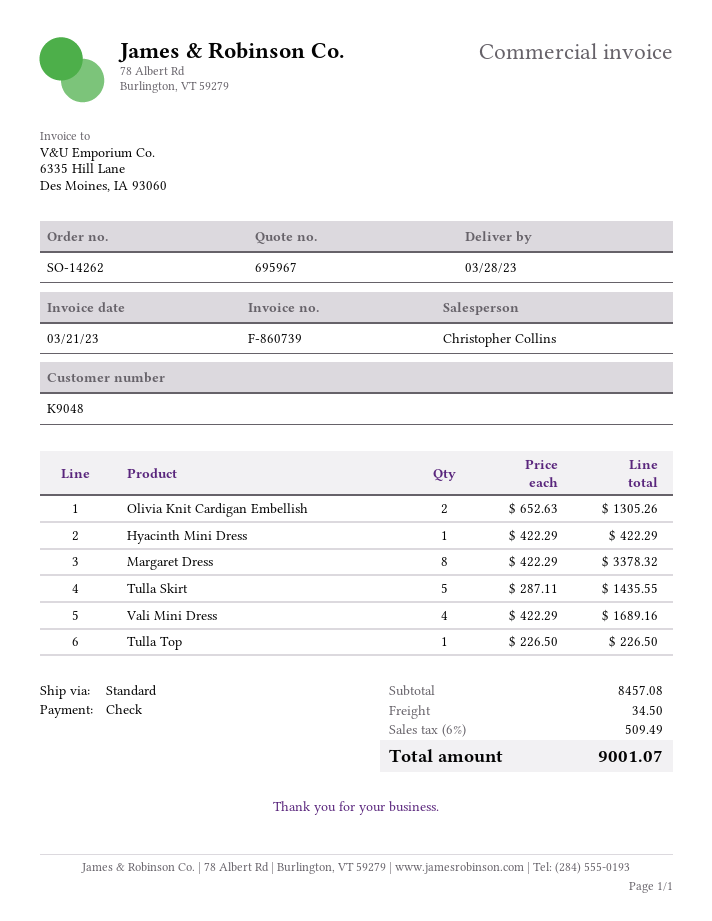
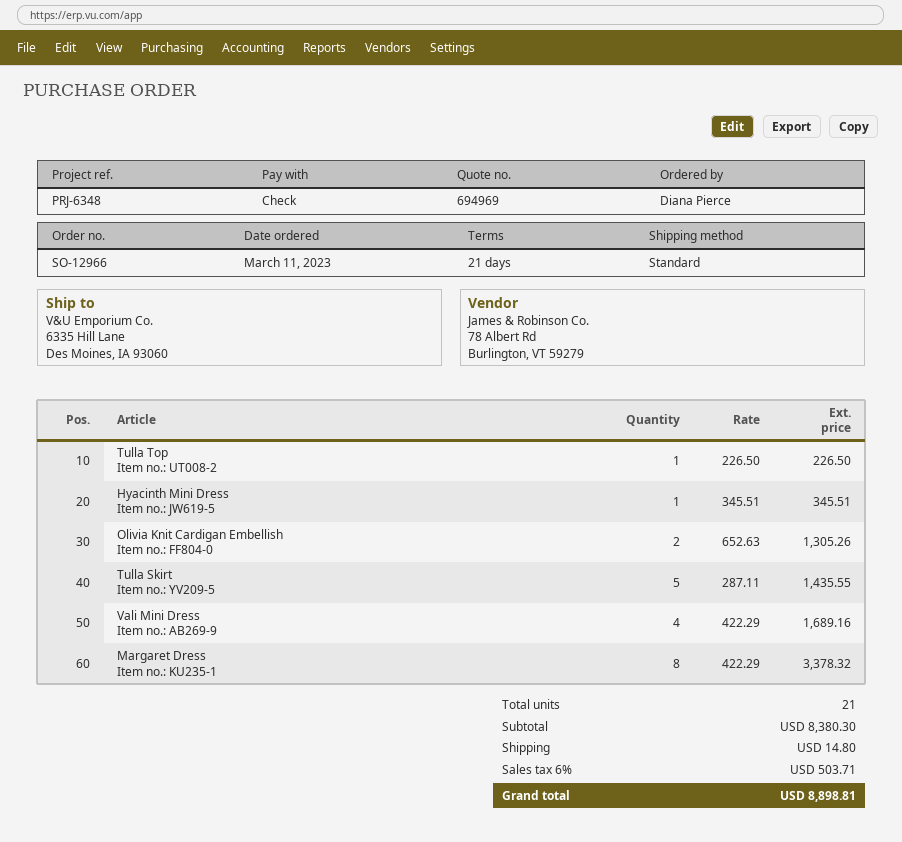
quote number: 695967 -> 694969
order number: SO-14262 -> SO-12966
Hyacinth Mini Dress: 1 x 422.29 = 422.29 -> 1 x 345.51 = 345.51
subtotal: 8457.08 -> 8380.30
shipping: 34.50 -> 14.80
tax: 6% = 509.49 -> 6% = 503.71
total: 9001.07 -> 8898.81

